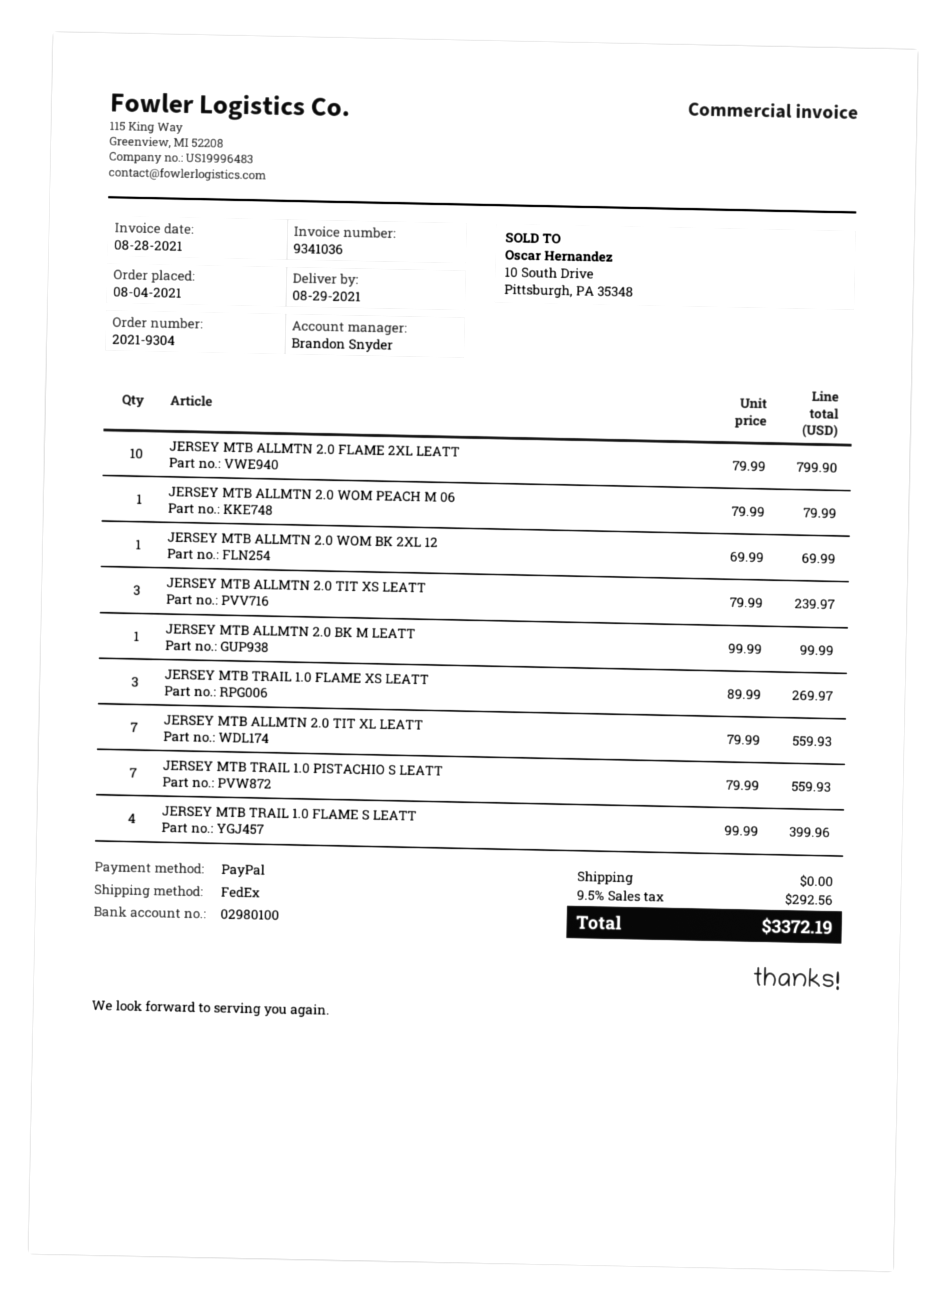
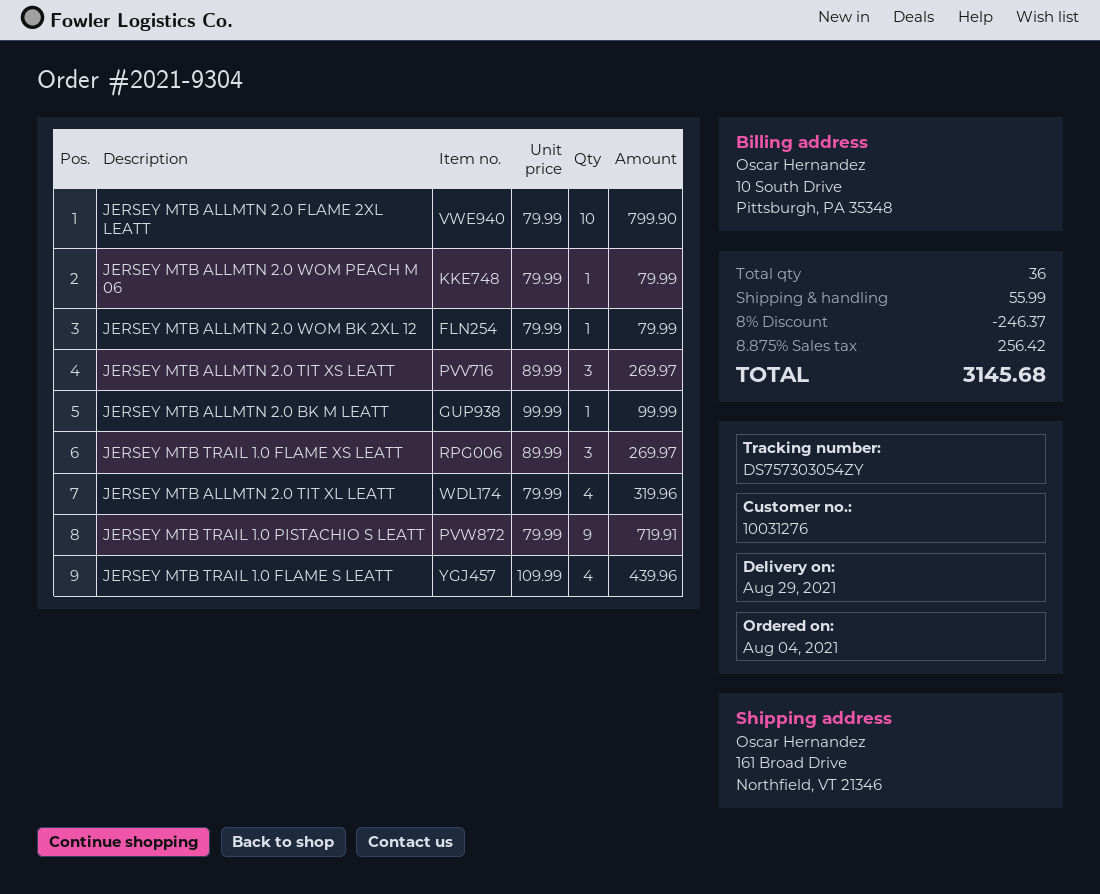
JERSEY MTB ALLMTN 2.0 WOM BK 2XL 12: 1 x 69.99 = 69.99 -> 1 x 79.99 = 79.99
JERSEY MTB ALLMTN 2.0 TIT XS LEATT: 3 x 79.99 = 239.97 -> 3 x 89.99 = 269.97
JERSEY MTB ALLMTN 2.0 TIT XL LEATT: 7 x 79.99 = 559.93 -> 4 x 79.99 = 319.96
JERSEY MTB TRAIL 1.0 PISTACHIO S LEATT: 7 x 79.99 = 559.93 -> 9 x 79.99 = 719.91
JERSEY MTB TRAIL 1.0 FLAME S LEATT: 4 x 99.99 = 399.96 -> 4 x 109.99 = 439.96
discount: none -> 8% = 246.37
shipping: 0.00 -> 55.99
tax: 9.5% = 292.56 -> 8.875% = 256.42
total: 3372.19 -> 3145.68

